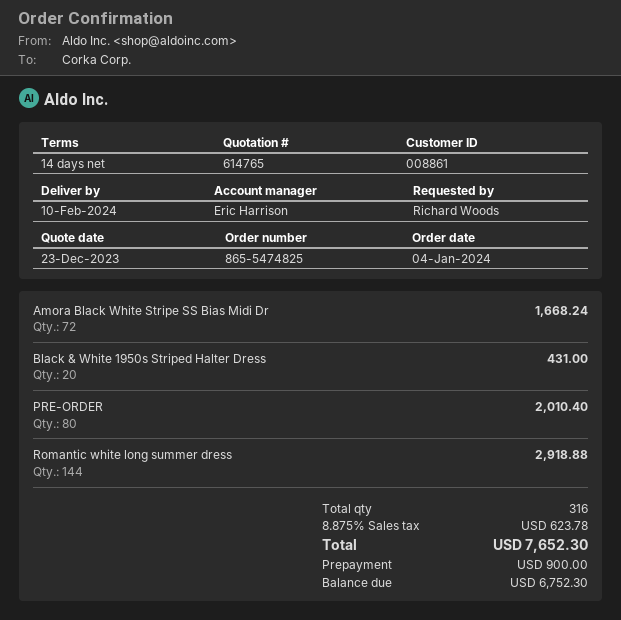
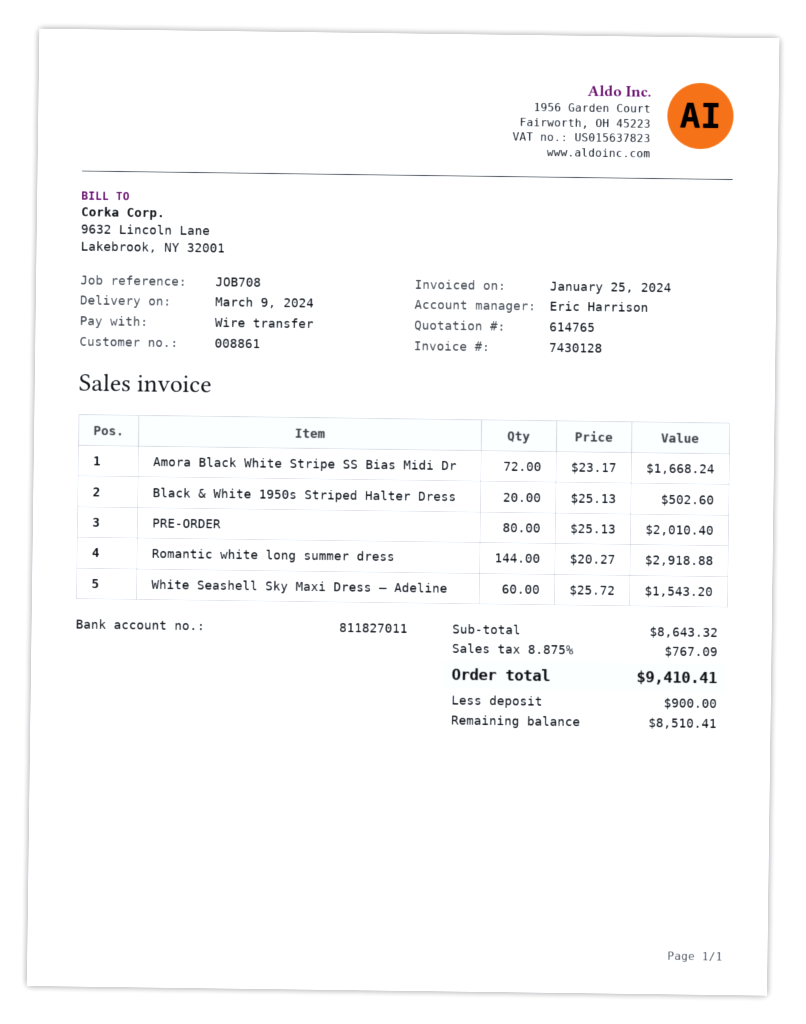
delivery date: 2024-02-10 -> 2024-03-09
Black & White 1950s Striped Halter Dress: 20 for 431.00 -> 20 for 502.60
White Seashell Sky Maxi Dress – Adeline: none -> 60 for 1543.20
tax: 8.875% = 623.78 -> 8.875% = 767.09
total: 7652.30 -> 9410.41
balance: 6752.30 -> 8510.41

